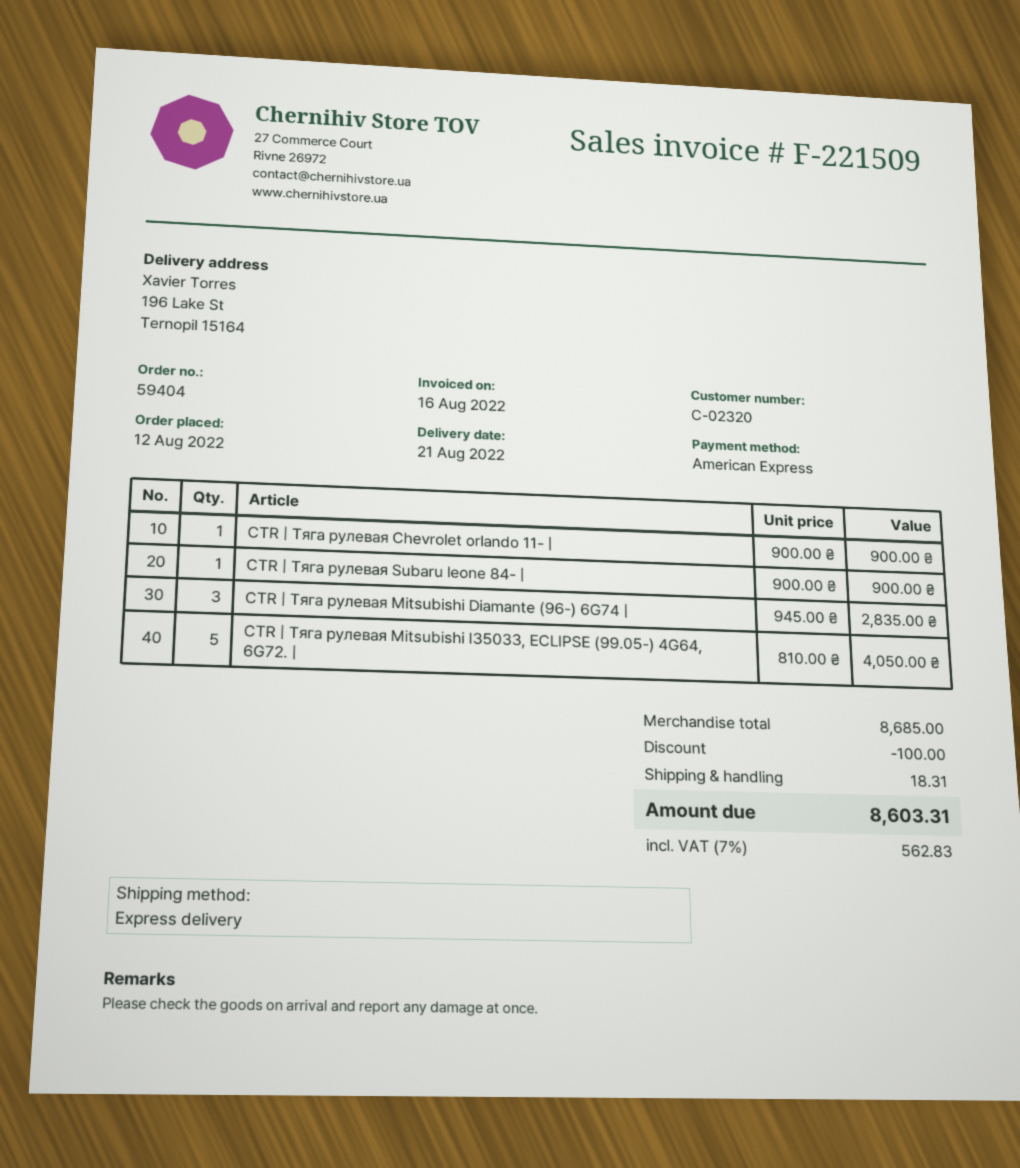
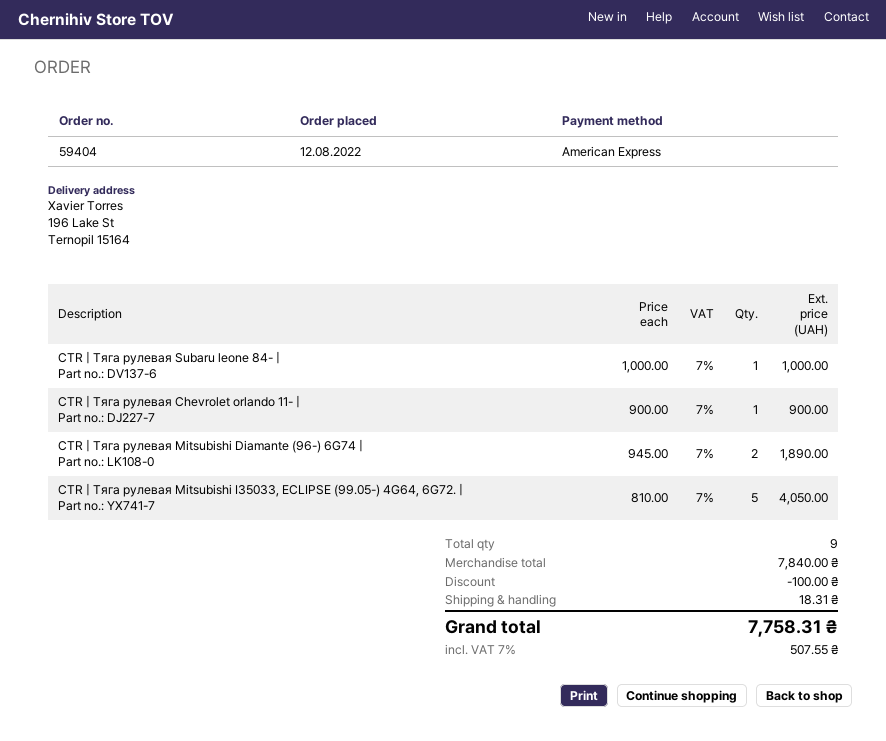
CTR | Тяга рулевая Subaru leone 84- |: 1 x 900.00 = 900.00 -> 1 x 1000.00 = 1000.00
CTR | Тяга рулевая Mitsubishi Diamante (96-) 6G74 |: 3 x 945.00 = 2835.00 -> 2 x 945.00 = 1890.00
subtotal: 8685.00 -> 7840.00
tax: 7% = 562.83 -> 7% = 507.55
total: 8603.31 -> 7758.31

